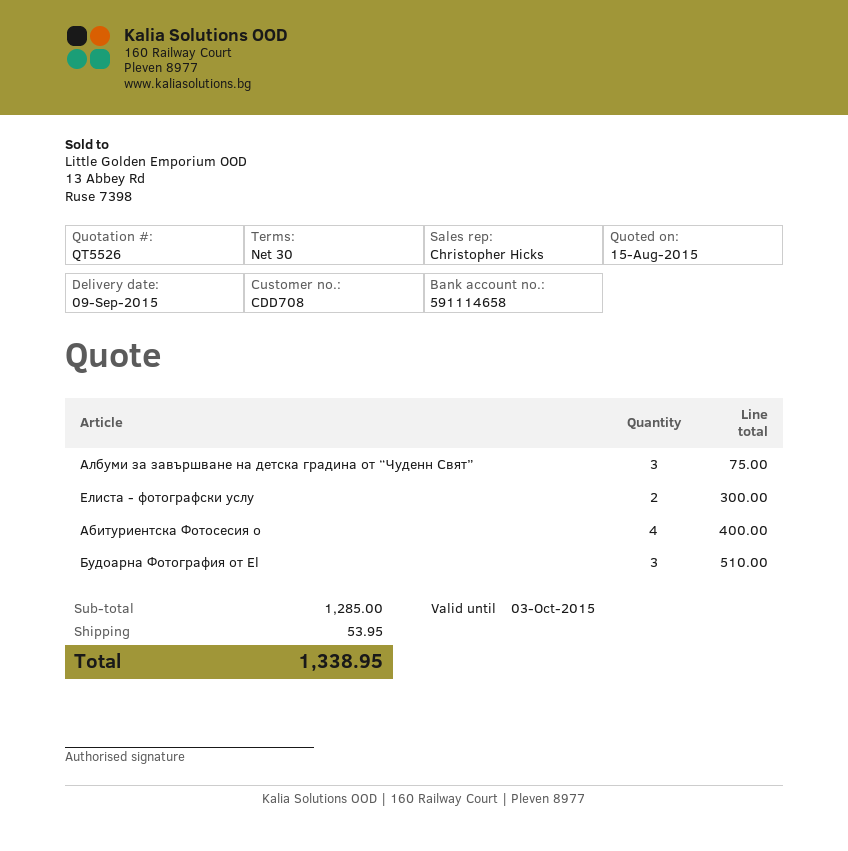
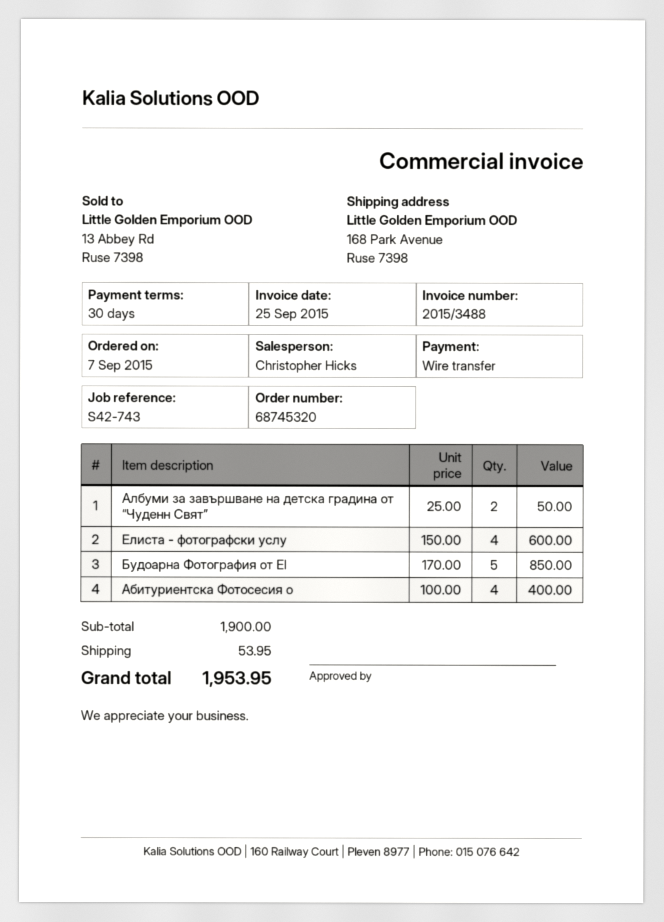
Албуми за завършване на детска градина от “Чуденн Свят”: 3 for 75.00 -> 2 for 50.00
Елиста - фотографски услу: 2 for 300.00 -> 4 for 600.00
Будоарна Фотография от El: 3 for 510.00 -> 5 for 850.00
subtotal: 1285.00 -> 1900.00
total: 1338.95 -> 1953.95

